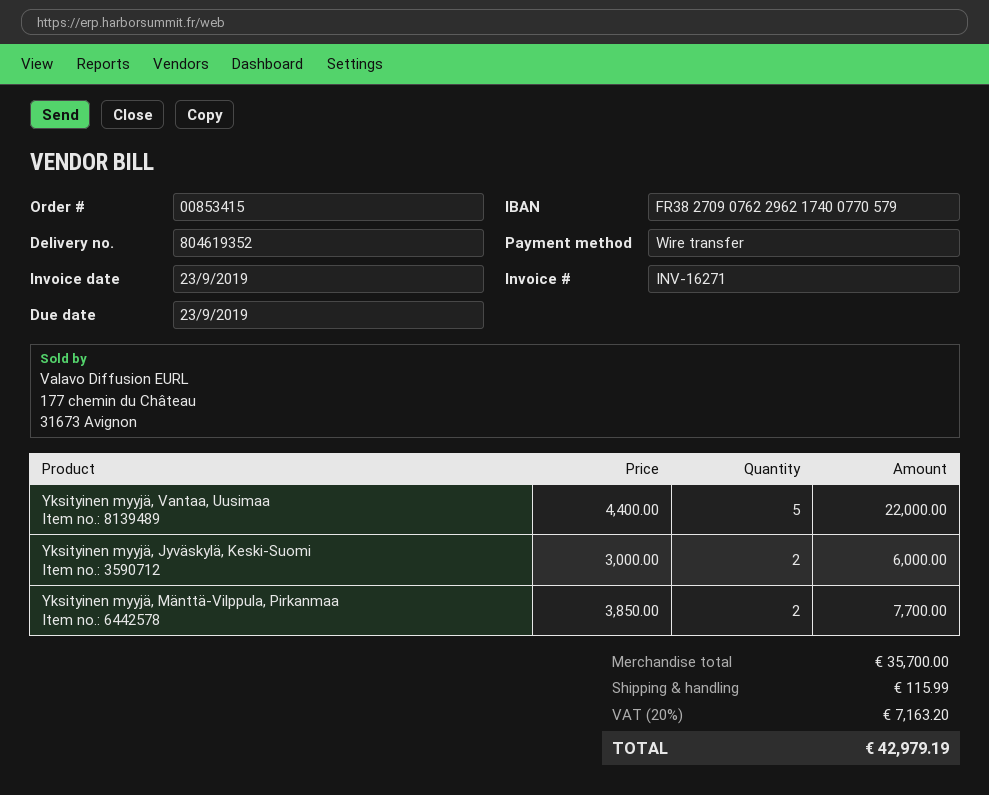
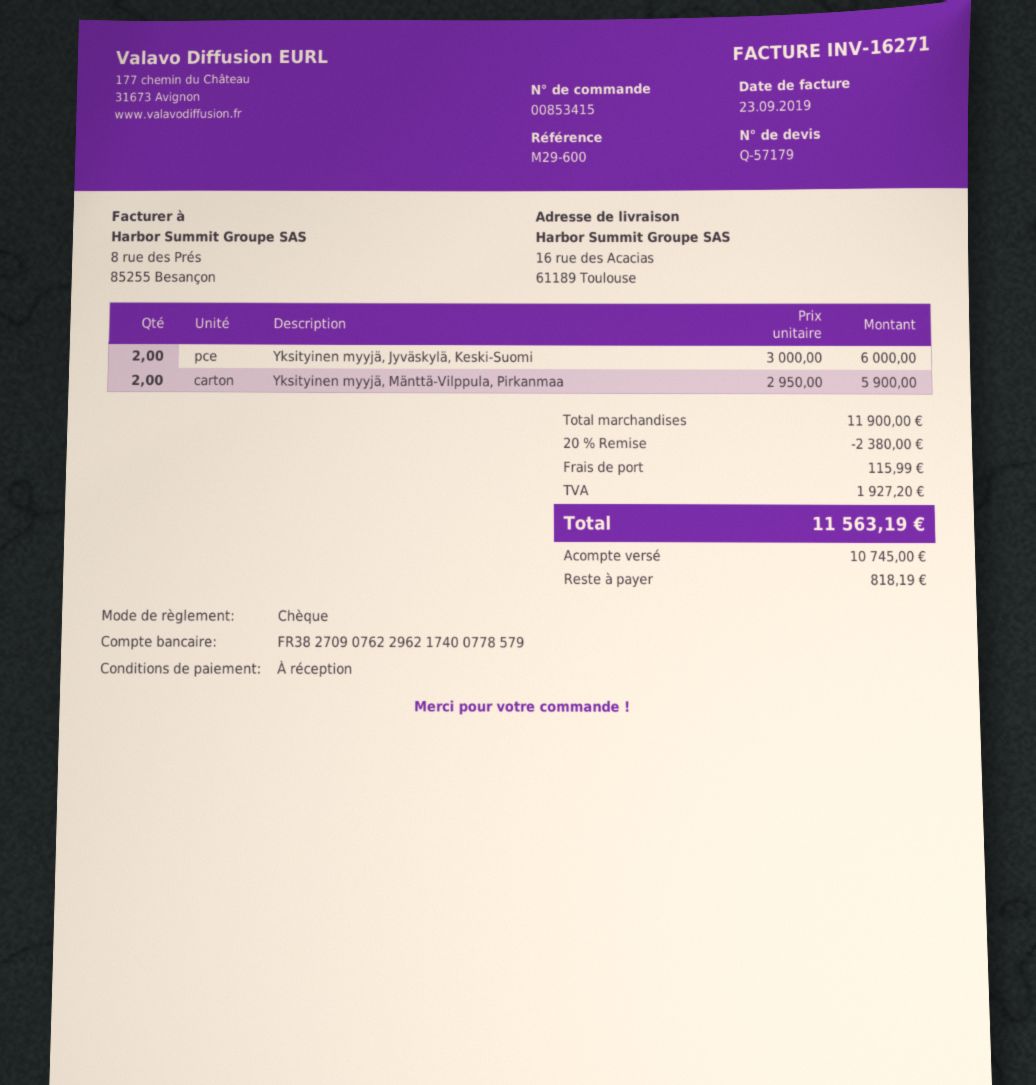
payment method: bank transfer -> cheque
bank account: FR3827090762296217400770579 -> FR3827090762296217400778579
Yksityinen myyjä, Vantaa, Uusimaa: 5 x 4400.00 = 22000.00 -> none
Yksityinen myyjä, Mänttä-Vilppula, Pirkanmaa: 2 x 3850.00 = 7700.00 -> 2 x 2950.00 = 5900.00
subtotal: 35700.00 -> 11900.00
discount: none -> 20% = 2380.00
tax: 7163.20 -> 1927.20
total: 42979.19 -> 11563.19

